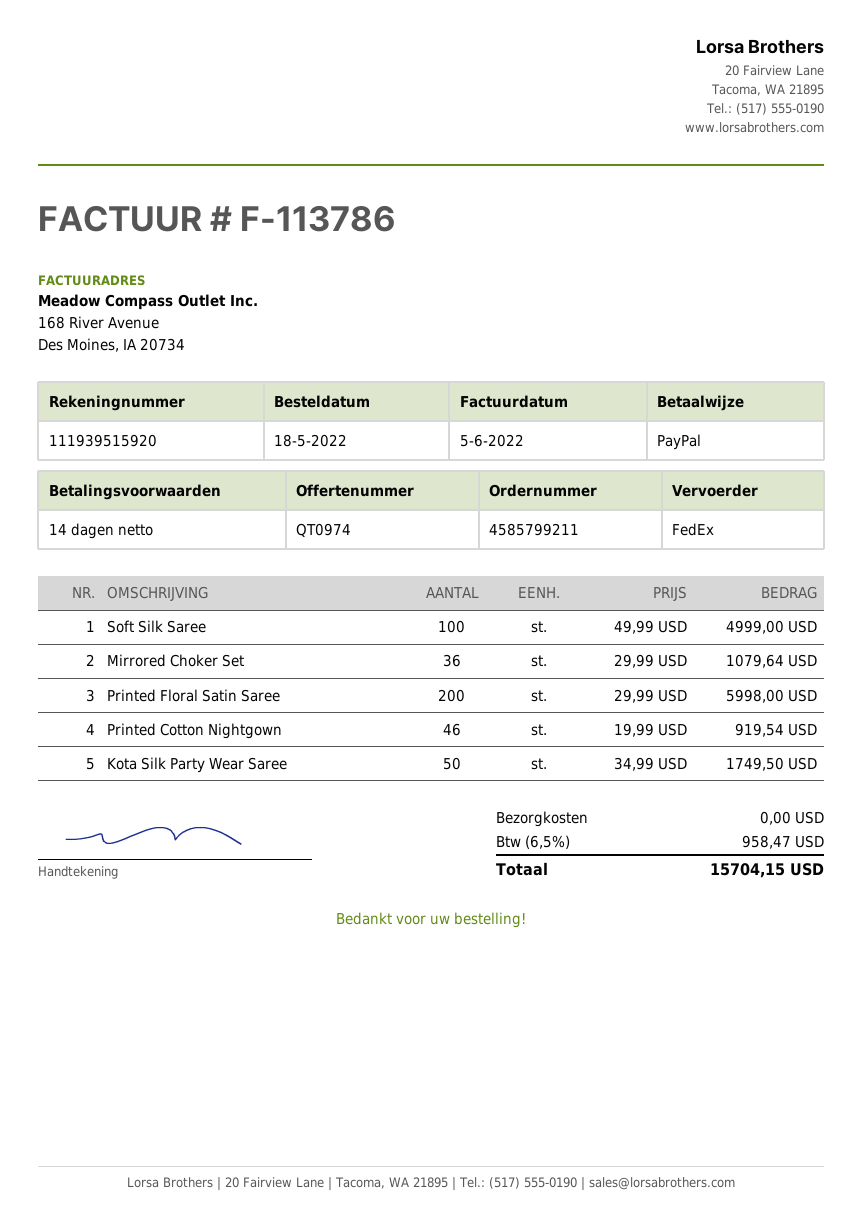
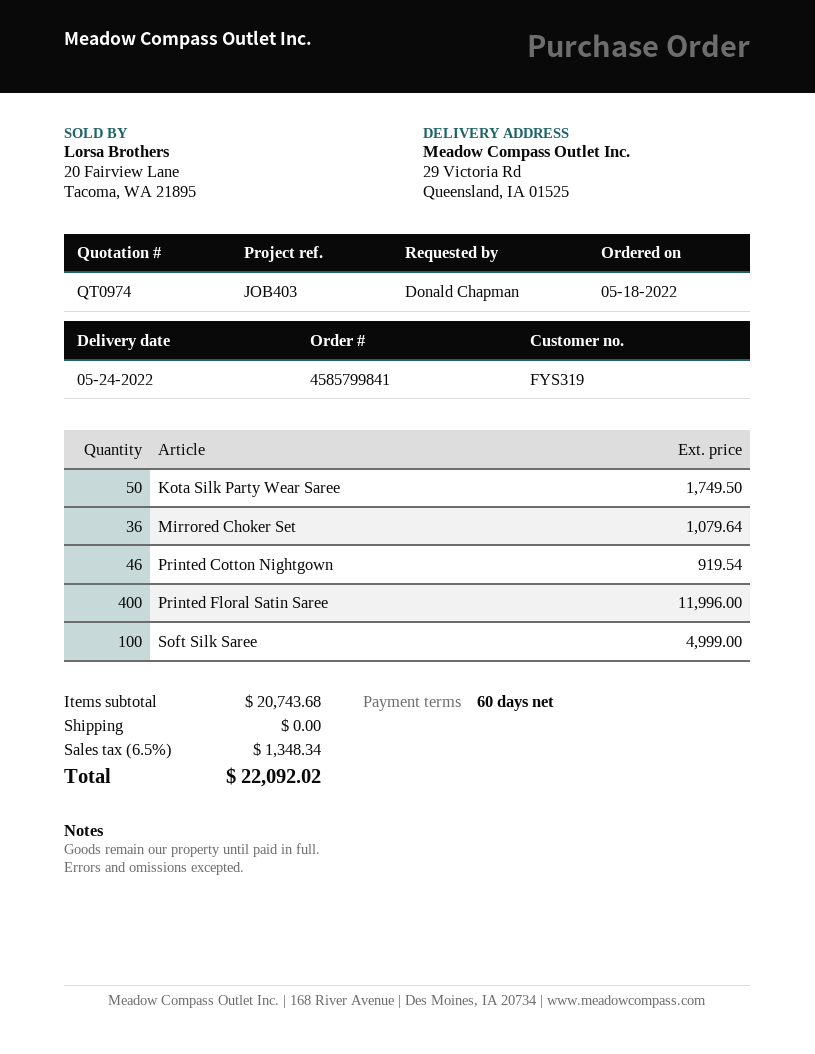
order number: 4585799211 -> 4585799841
payment terms: 14 days -> 60 days
Printed Floral Satin Saree: 200 for 5998.00 -> 400 for 11996.00
tax: 6.5% = 958.47 -> 6.5% = 1348.34
total: 15704.15 -> 22092.02

